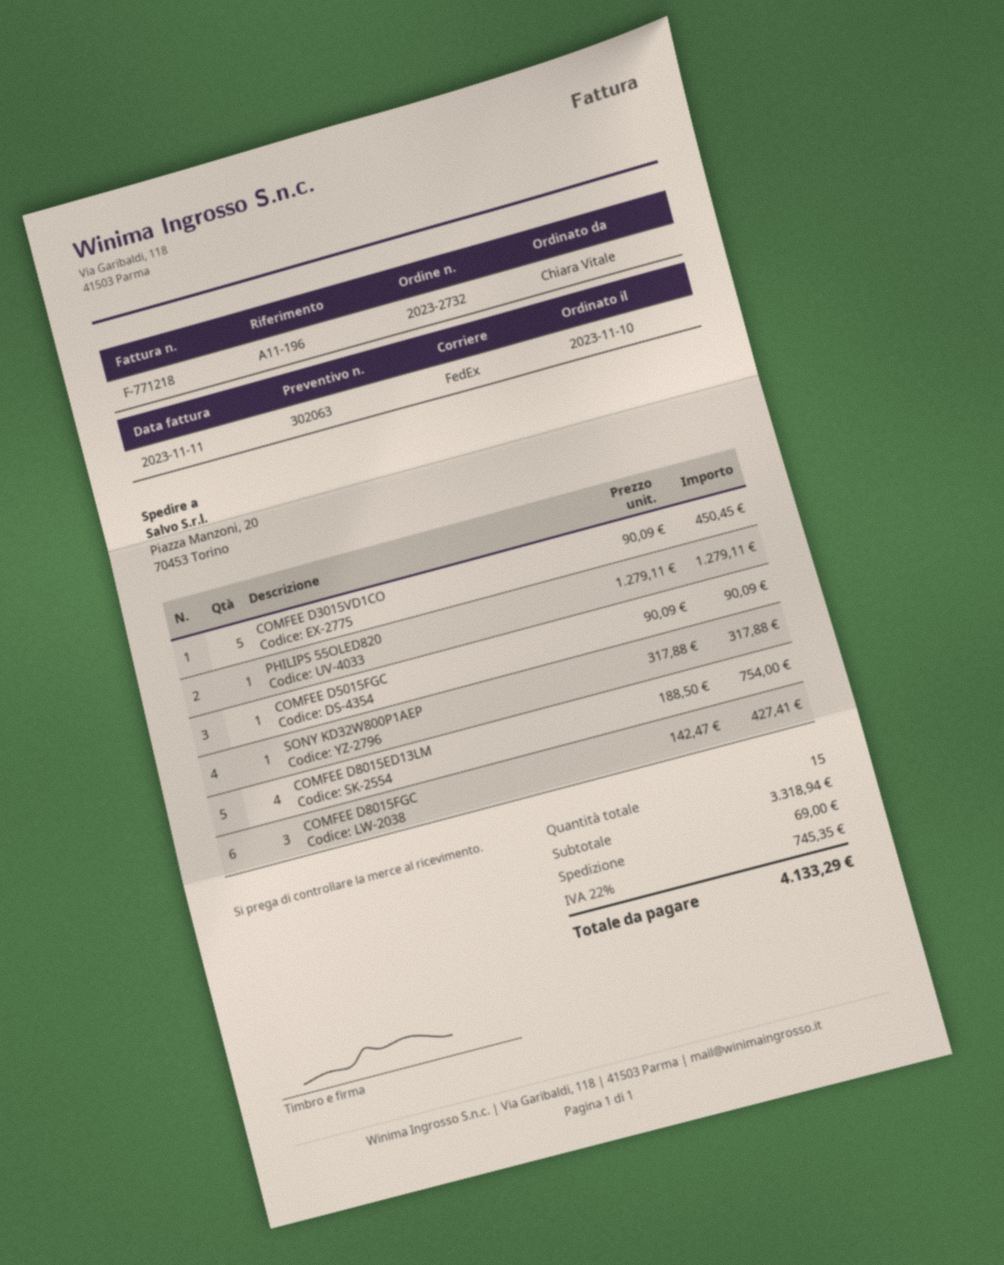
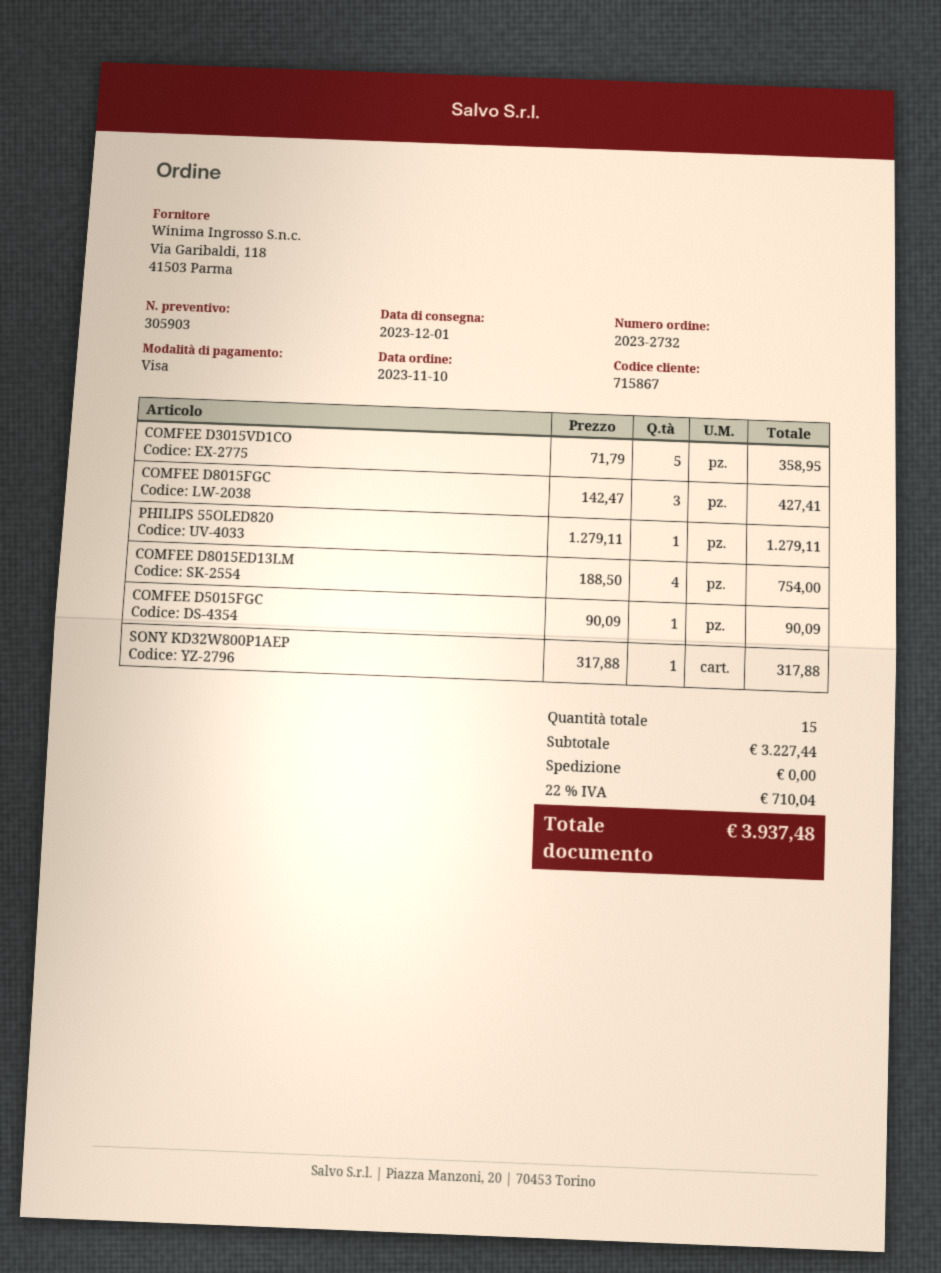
quote number: 302063 -> 305903
COMFEE D3015VD1CO: 5 x 90.09 = 450.45 -> 5 x 71.79 = 358.95
subtotal: 3318.94 -> 3227.44
shipping: 69.00 -> 0.00
tax: 22% = 745.35 -> 22% = 710.04
total: 4133.29 -> 3937.48

